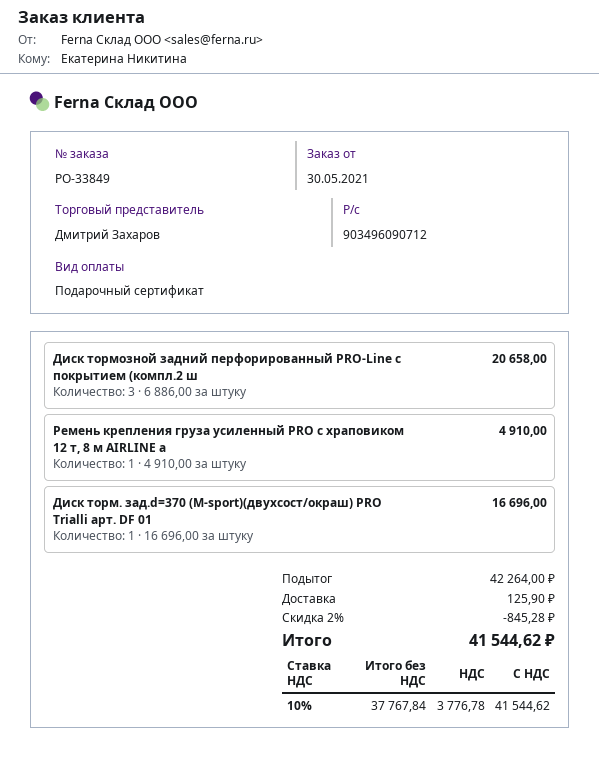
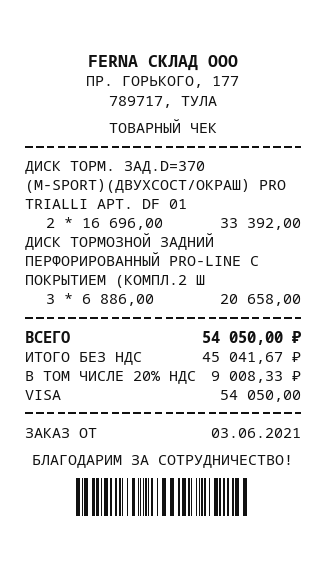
order date: 2021-05-30 -> 2021-06-03
payment method: gift card -> Visa
Ремень крепления груза усиленный PRO с храповиком 12 т, 8 м AIRLINE а: 1 x 4910.00 = 4910.00 -> none
Диск торм. зад.d=370 (M-sport)(двухсост/окраш) PRO Trialli арт. DF 01: 1 x 16696.00 = 16696.00 -> 2 x 16696.00 = 33392.00
discount: 2% = 845.28 -> none
shipping: 125.90 -> none
net: 37767.84 -> 45041.67
tax: 10% = 3776.78 -> 20% = 9008.33
total: 41544.62 -> 54050.00

